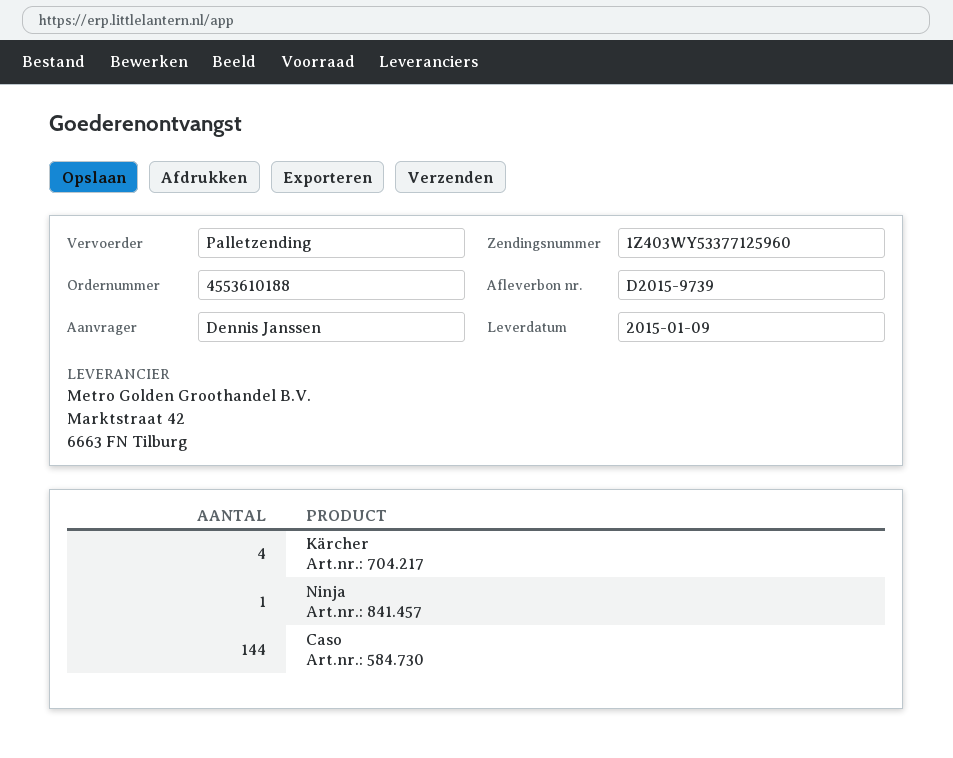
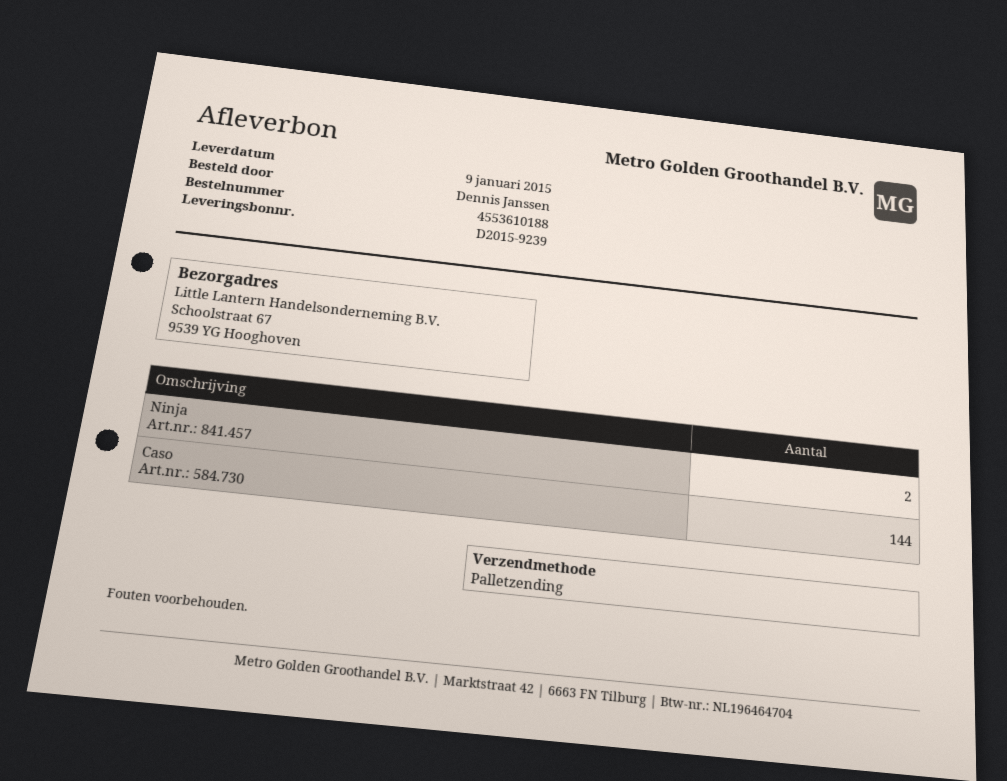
delivery note number: D2015-9739 -> D2015-9239
Kärcher: 4 -> none
Ninja: 1 -> 2

